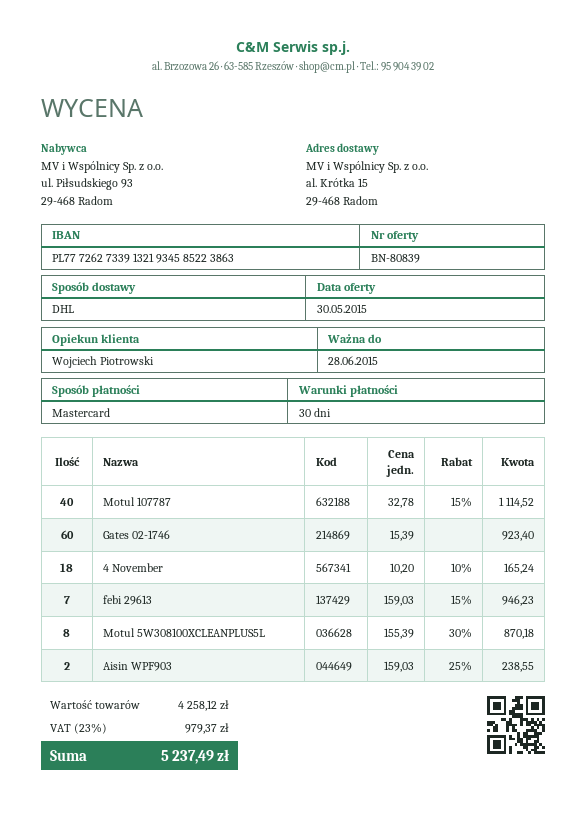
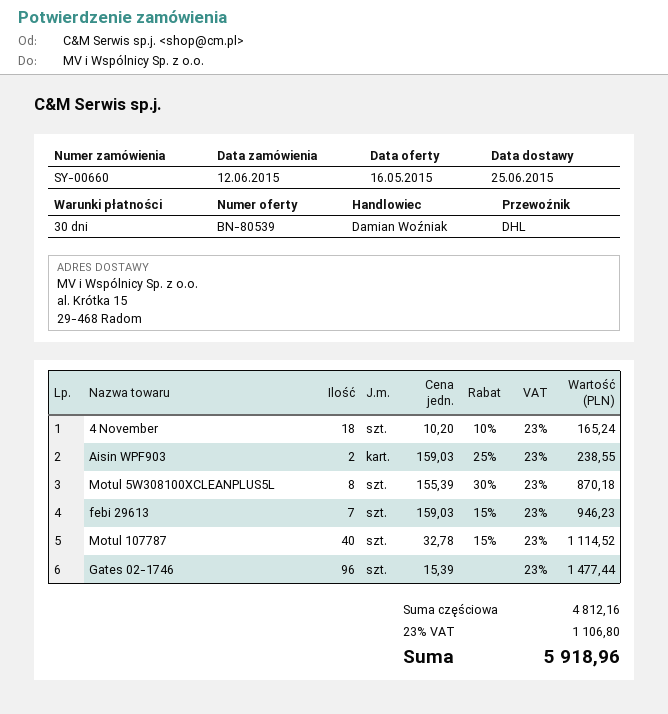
quote number: BN-80839 -> BN-80539
quote date: 2015-05-30 -> 2015-05-16
sales rep: Wojciech Piotrowski -> Damian Woźniak
Gates 02-1746: 60 x 15.39 = 923.40 -> 96 x 15.39 = 1477.44
subtotal: 4258.12 -> 4812.16
tax: 23% = 979.37 -> 23% = 1106.80
total: 5237.49 -> 5918.96

